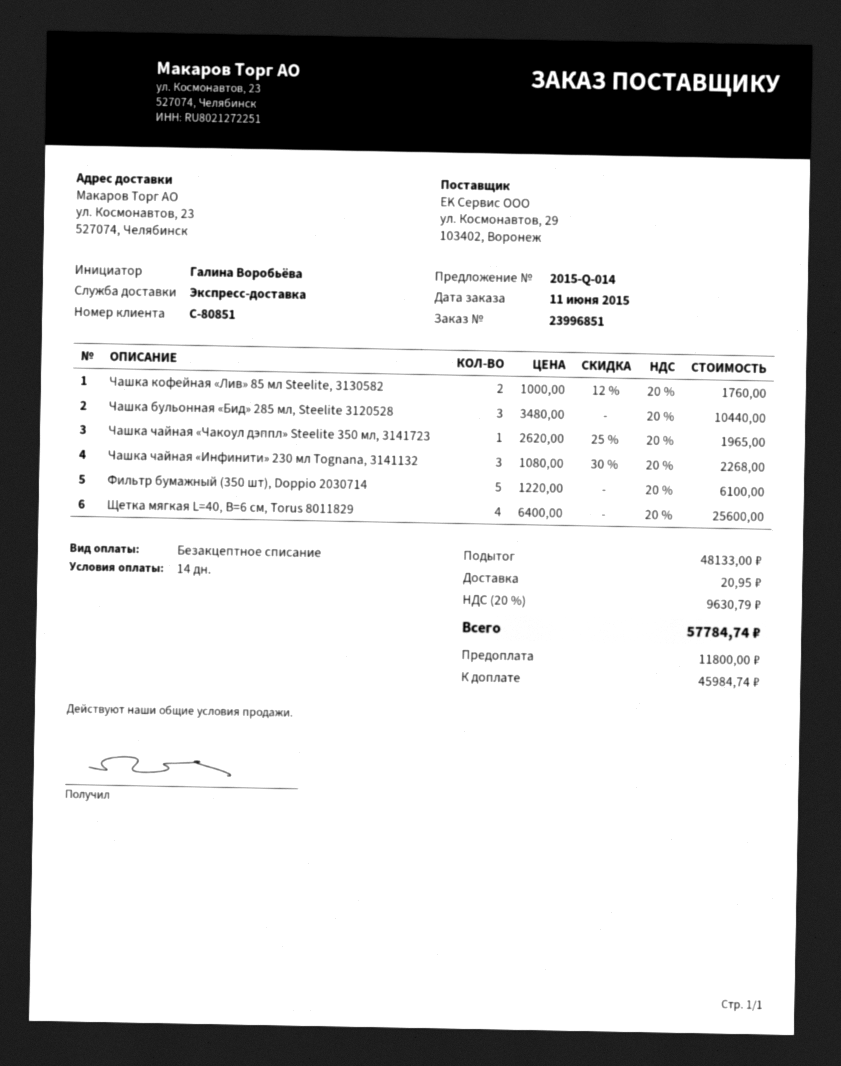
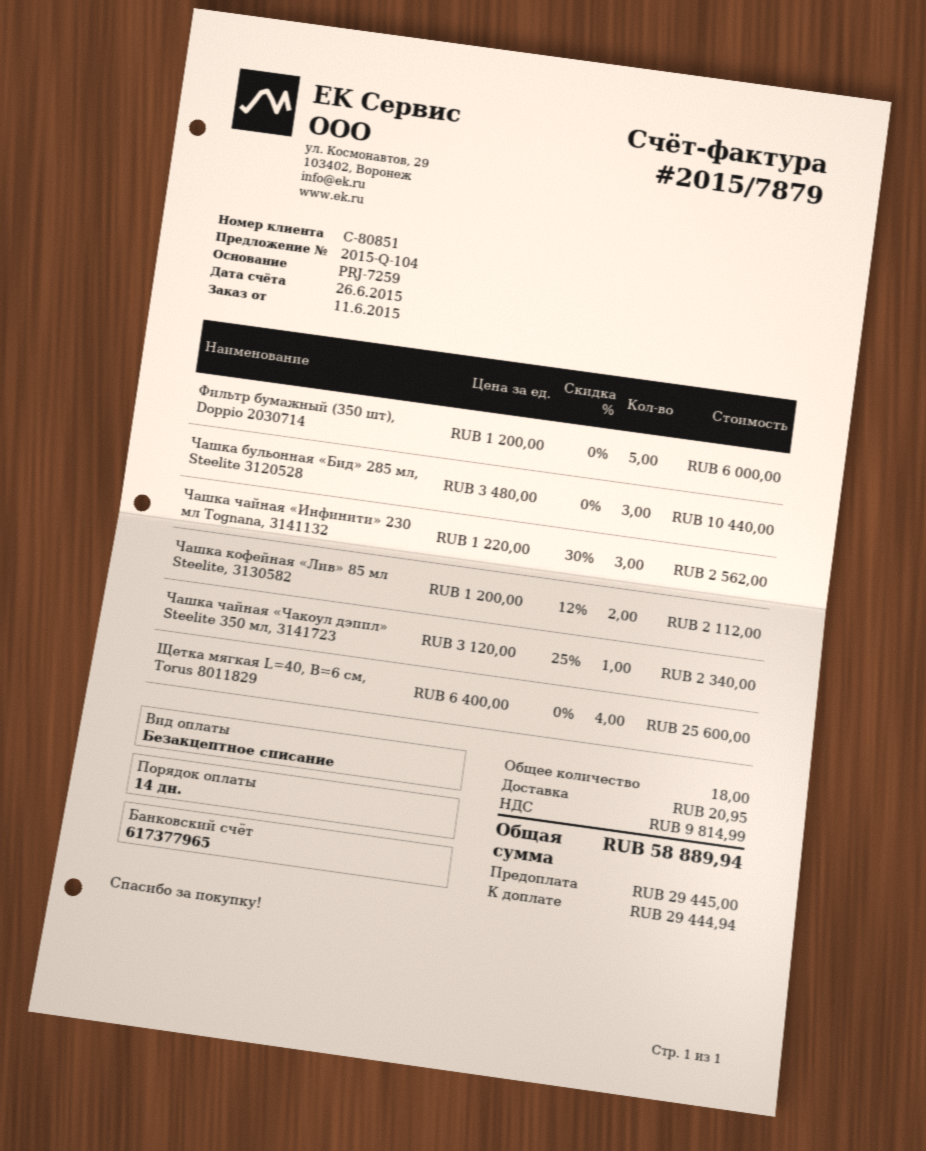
quote number: 2015-Q-014 -> 2015-Q-104
Чашка кофейная «Лив» 85 мл Steelite, 3130582: 2 x 1000.00 - 12% = 1760.00 -> 2 x 1200.00 - 12% = 2112.00
Чашка чайная «Чакоул дэппл» Steelite 350 мл, 3141723: 1 x 2620.00 - 25% = 1965.00 -> 1 x 3120.00 - 25% = 2340.00
Чашка чайная «Инфинити» 230 мл Tognana, 3141132: 3 x 1080.00 - 30% = 2268.00 -> 3 x 1220.00 - 30% = 2562.00
Фильтр бумажный (350 шт), Doppio 2030714: 5 x 1220.00 = 6100.00 -> 5 x 1200.00 = 6000.00
tax: 9630.79 -> 9814.99
total: 57784.74 -> 58889.94
deposit: 11800.00 -> 29445.00
balance: 45984.74 -> 29444.94

